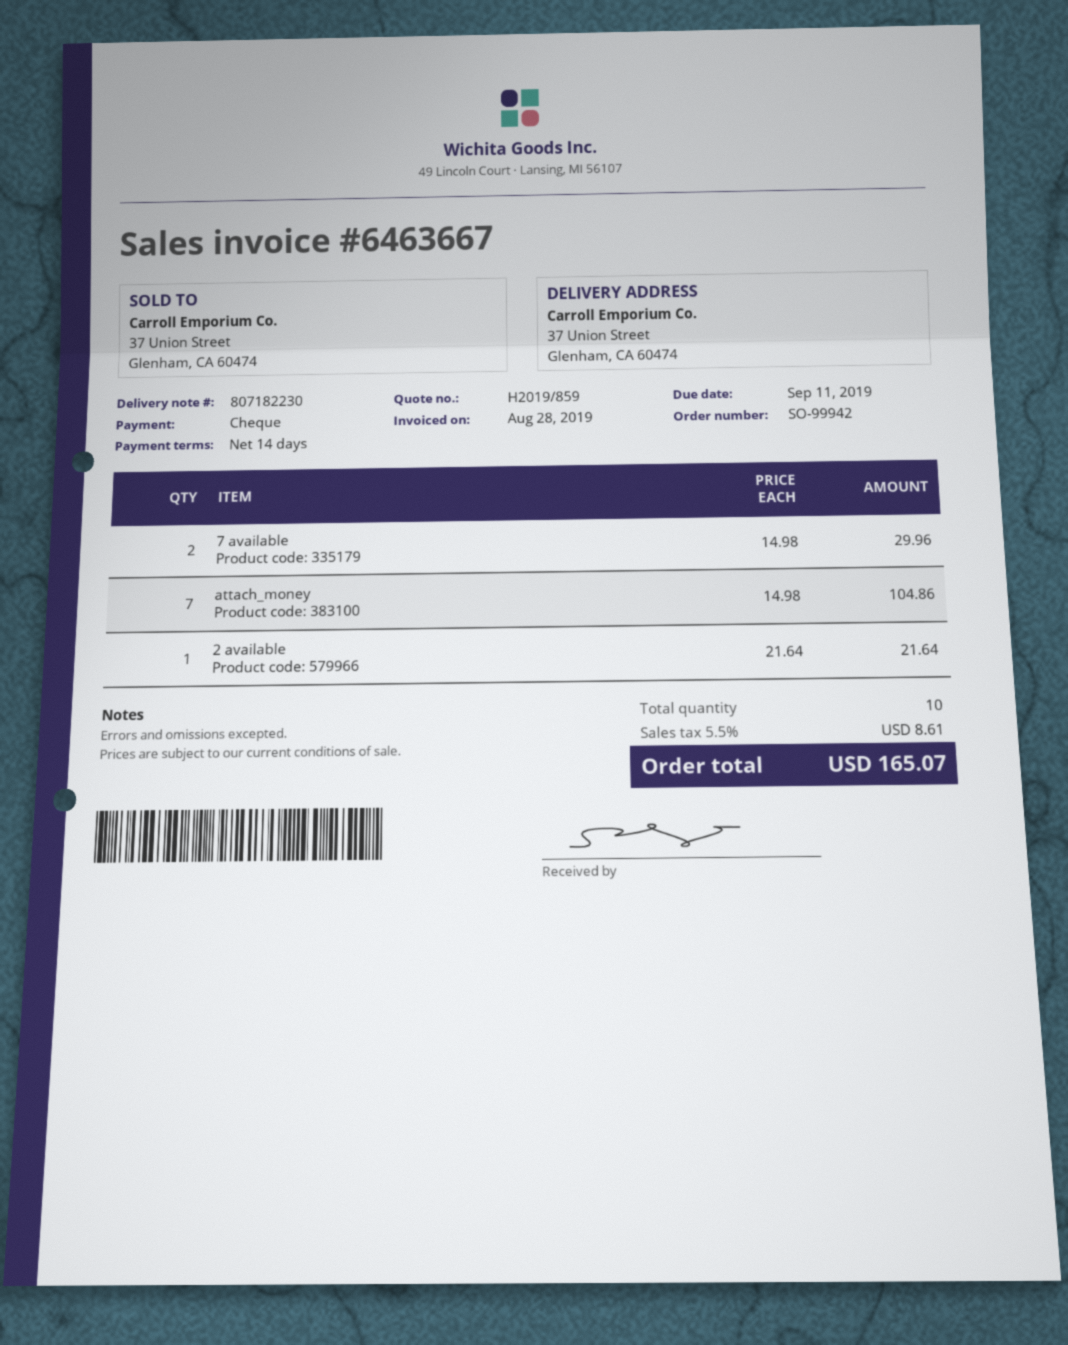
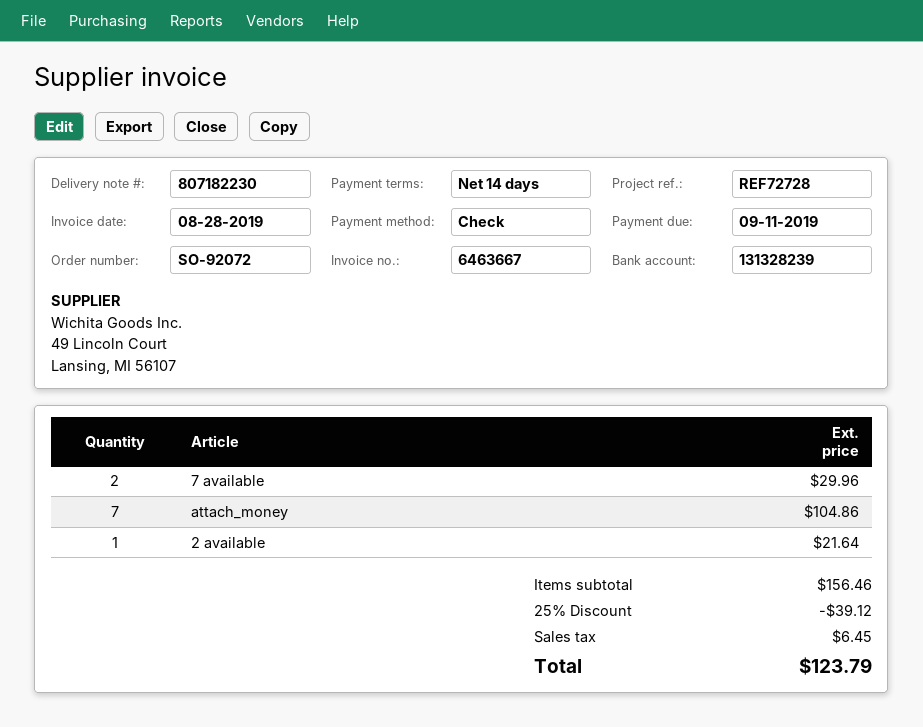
order number: SO-99942 -> SO-92072
discount: none -> 25% = 39.12
tax: 8.61 -> 6.45
total: 165.07 -> 123.79

